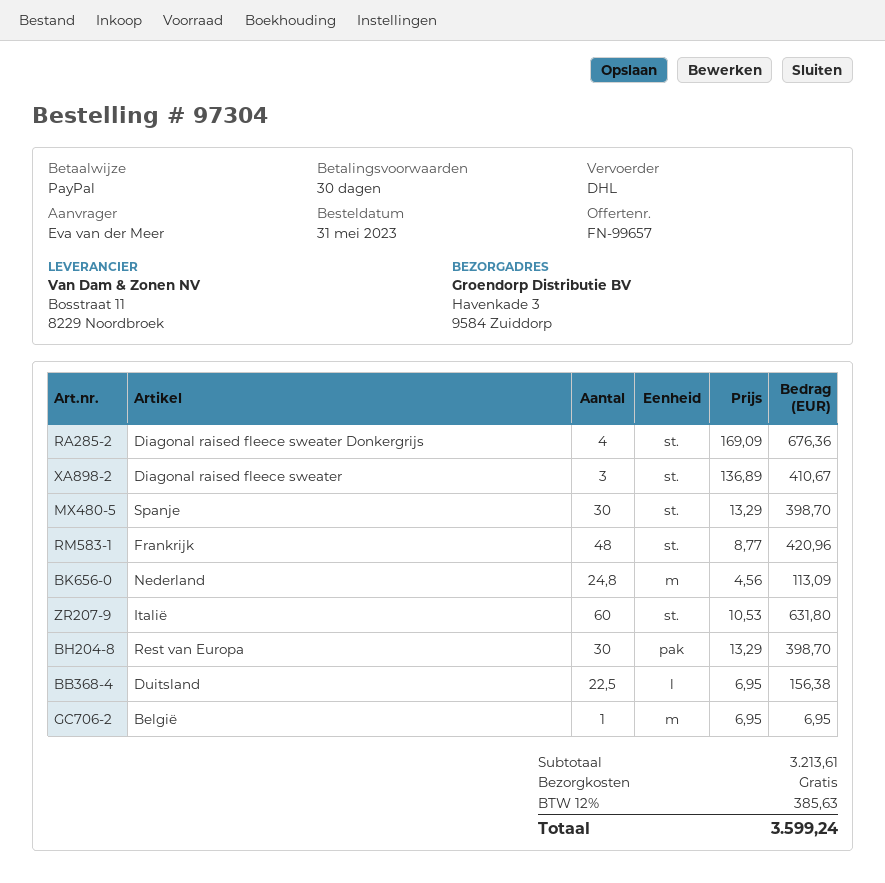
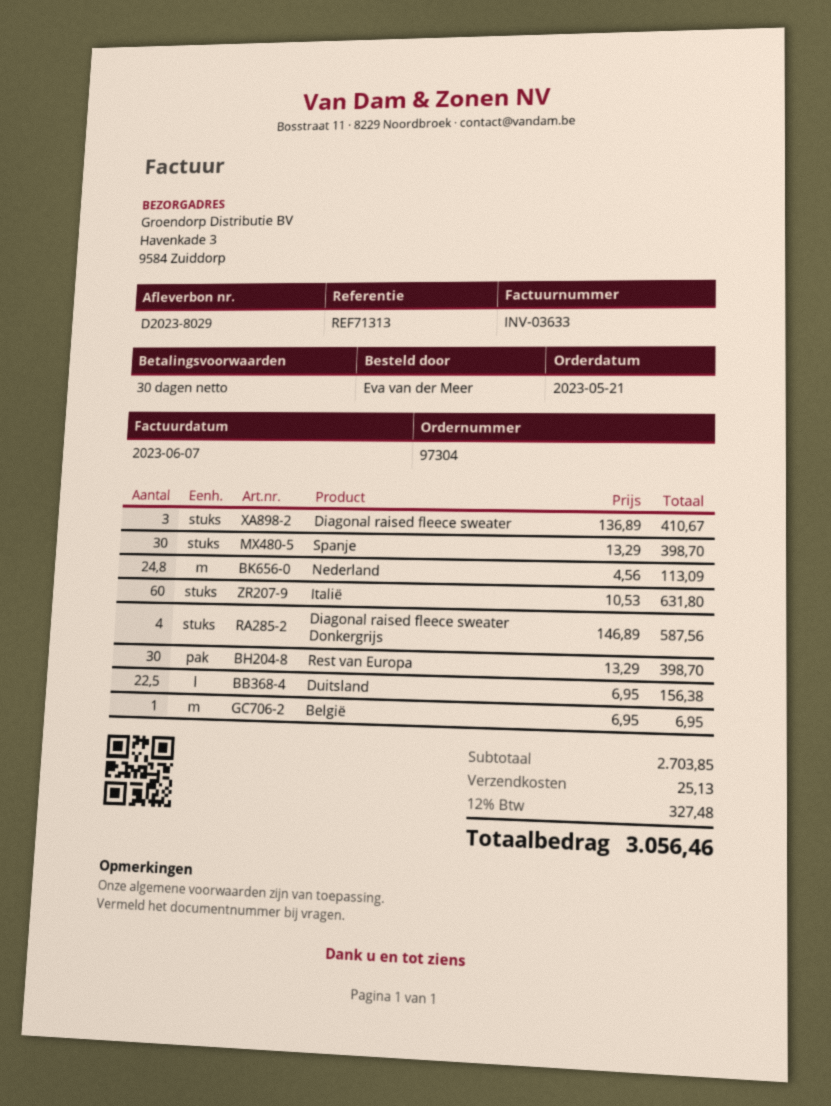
order date: 2023-05-31 -> 2023-05-21
Diagonal raised fleece sweater Donkergrijs: 4 x 169.09 = 676.36 -> 4 x 146.89 = 587.56
Frankrijk: 48 x 8.77 = 420.96 -> none
subtotal: 3213.61 -> 2703.85
shipping: 0.00 -> 25.13
tax: 12% = 385.63 -> 12% = 327.48
total: 3599.24 -> 3056.46

